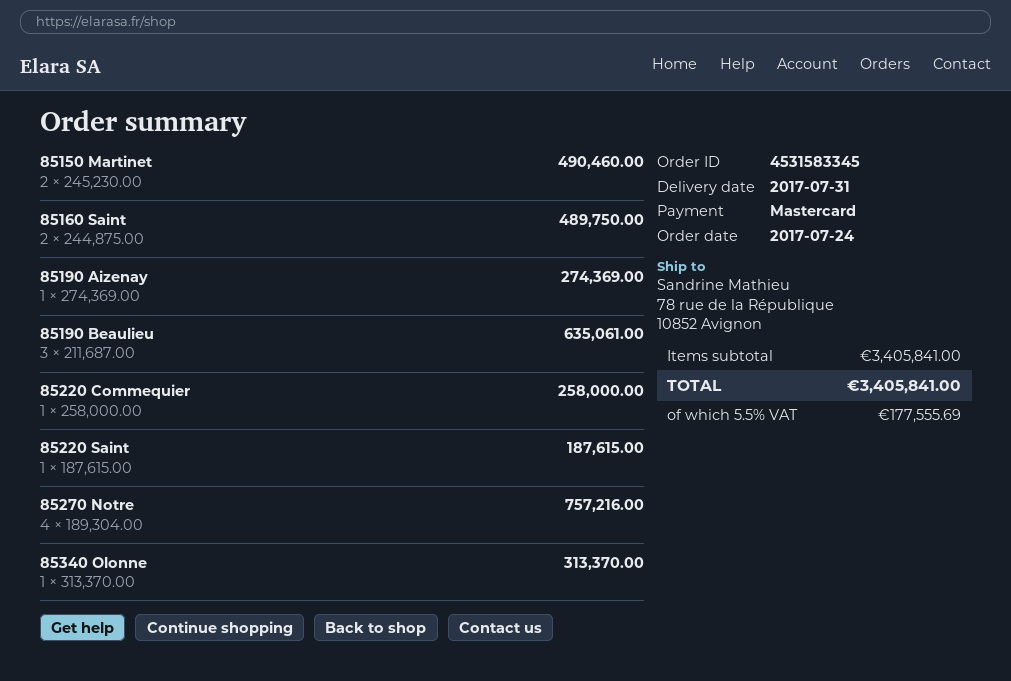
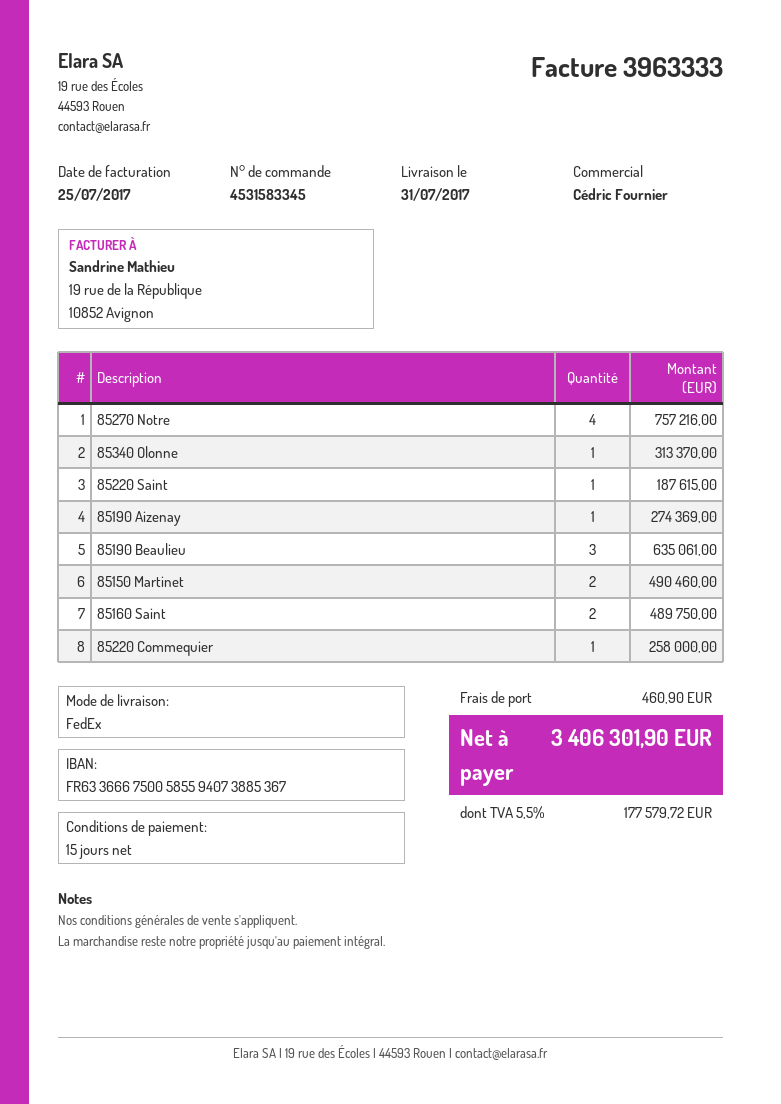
shipping: none -> 460.90
tax: 5.5% = 177555.69 -> 5.5% = 177579.72
total: 3405841.00 -> 3406301.90

